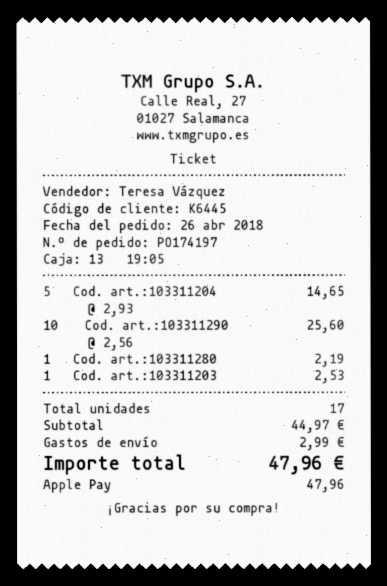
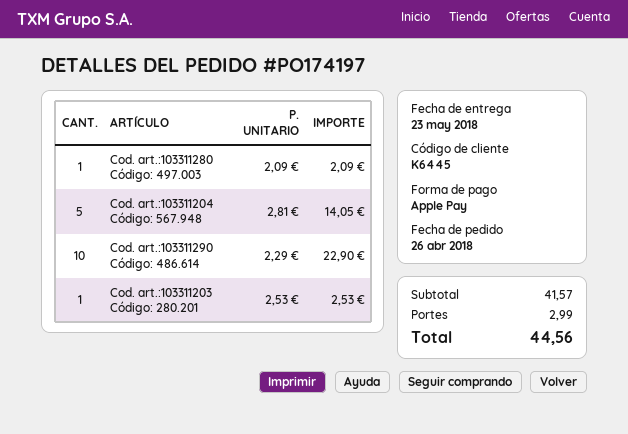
Cod. art.:103311204: 5 x 2.93 = 14.65 -> 5 x 2.81 = 14.05
Cod. art.:103311290: 10 x 2.56 = 25.60 -> 10 x 2.29 = 22.90
Cod. art.:103311280: 1 x 2.19 = 2.19 -> 1 x 2.09 = 2.09
subtotal: 44.97 -> 41.57
total: 47.96 -> 44.56

